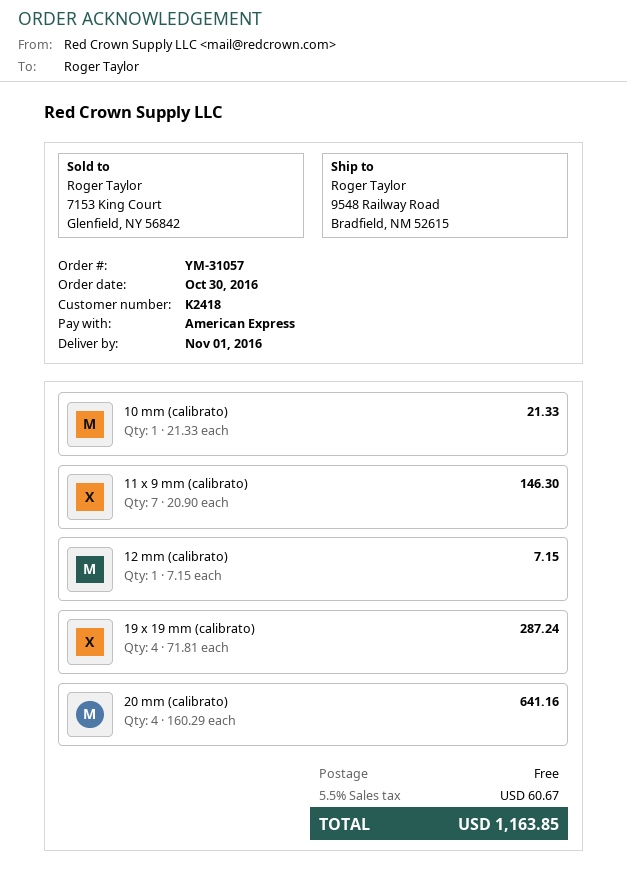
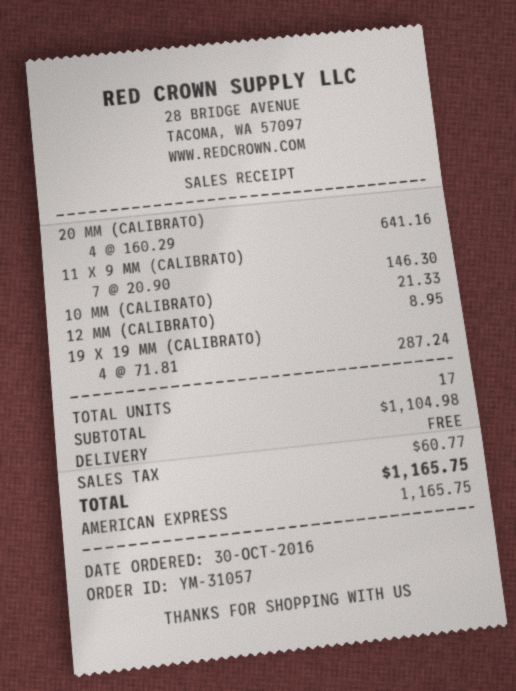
12 mm (calibrato): 1 x 7.15 = 7.15 -> 1 x 8.95 = 8.95
tax: 60.67 -> 60.77
total: 1163.85 -> 1165.75

